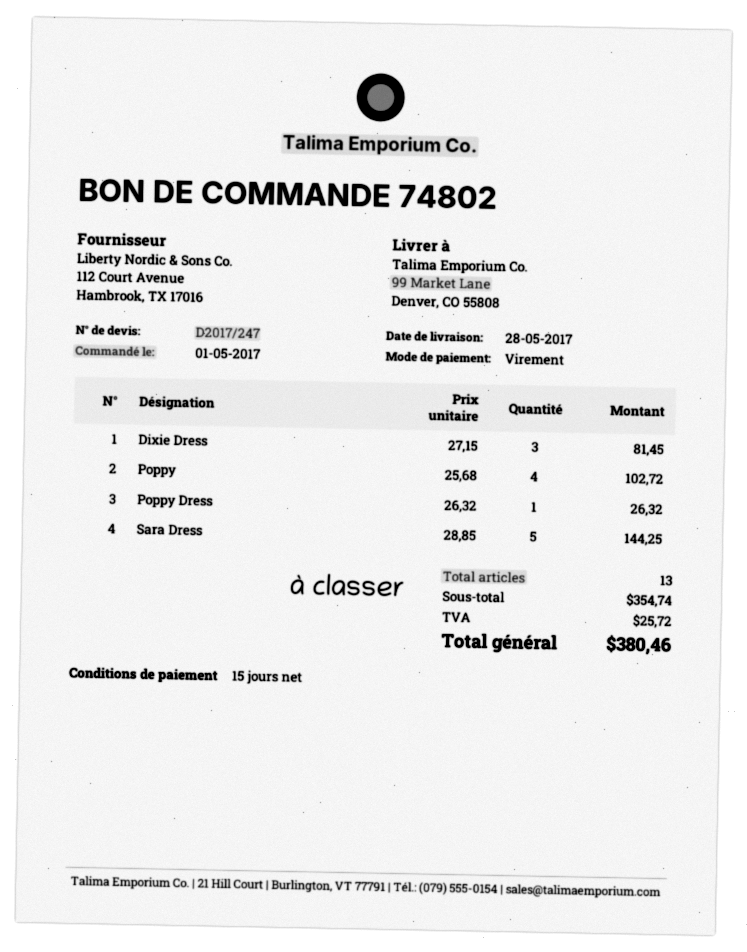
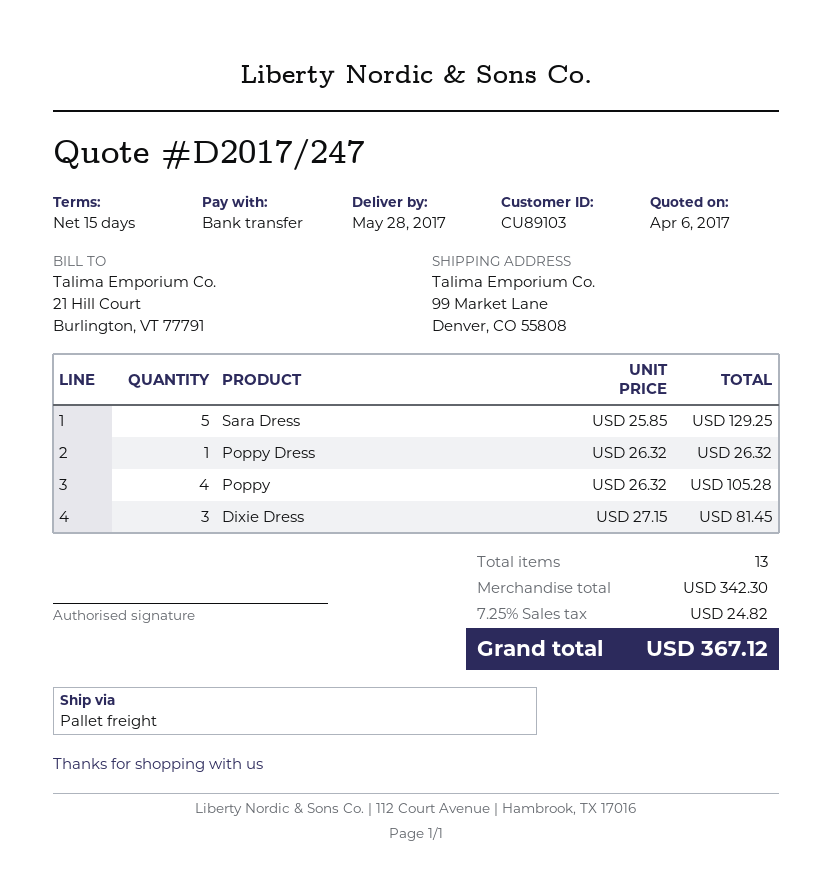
Poppy: 4 x 25.68 = 102.72 -> 4 x 26.32 = 105.28
Sara Dress: 5 x 28.85 = 144.25 -> 5 x 25.85 = 129.25
subtotal: 354.74 -> 342.30
tax: 25.72 -> 24.82
total: 380.46 -> 367.12

